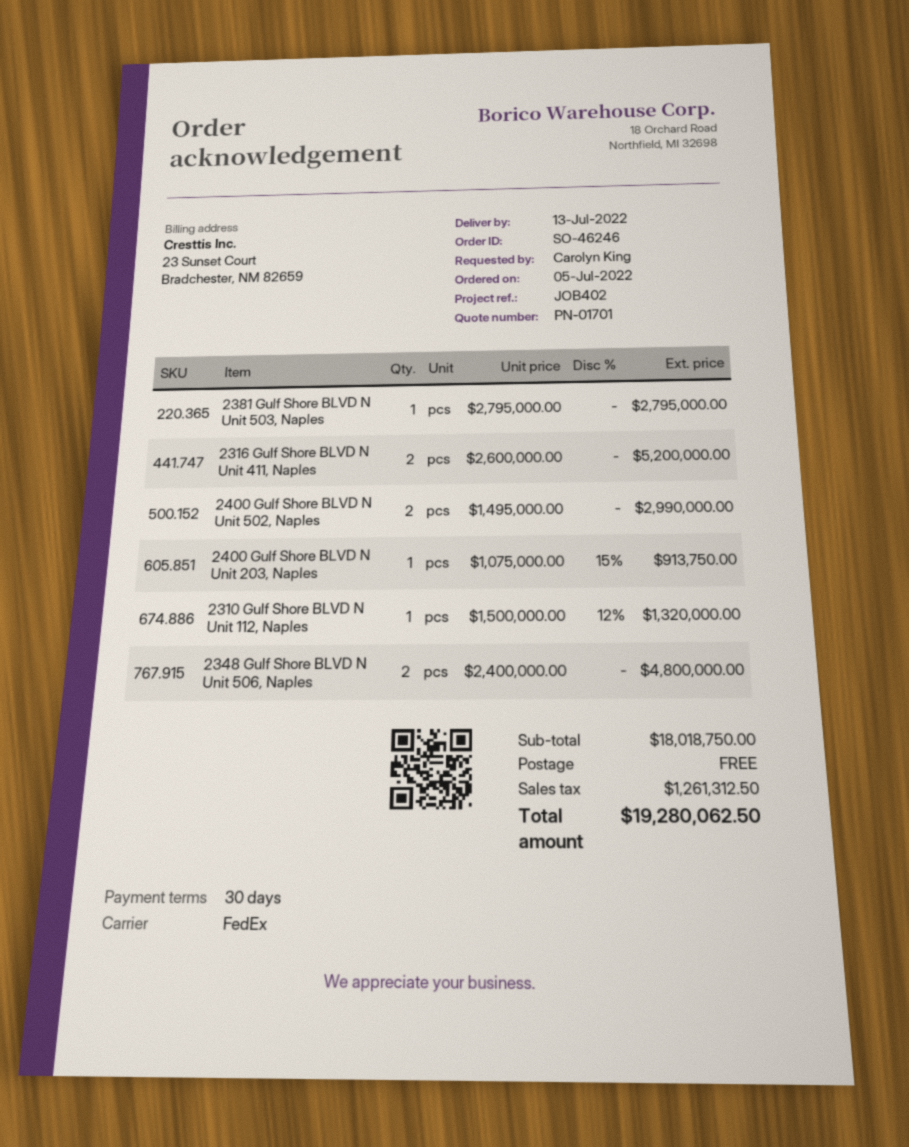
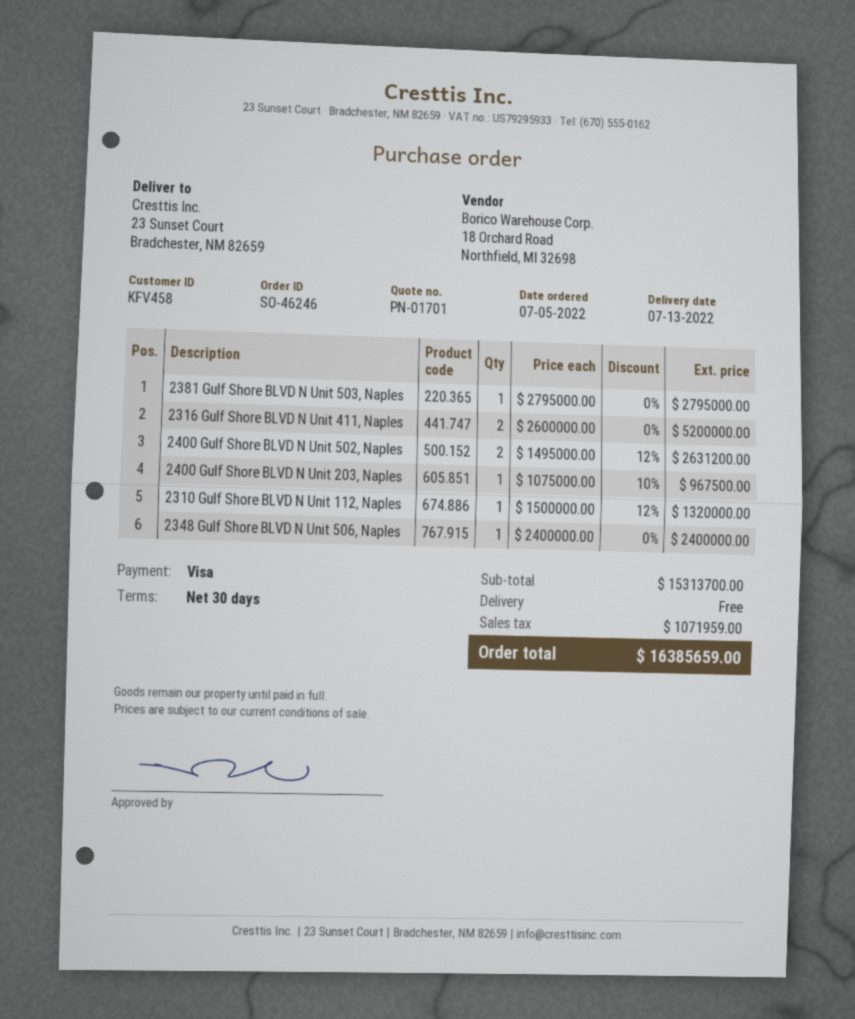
2400 Gulf Shore BLVD N Unit 502, Naples: 2 x 1495000.00 = 2990000.00 -> 2 x 1495000.00 - 12% = 2631200.00
2400 Gulf Shore BLVD N Unit 203, Naples: 1 x 1075000.00 - 15% = 913750.00 -> 1 x 1075000.00 - 10% = 967500.00
2348 Gulf Shore BLVD N Unit 506, Naples: 2 x 2400000.00 = 4800000.00 -> 1 x 2400000.00 = 2400000.00
subtotal: 18018750.00 -> 15313700.00
tax: 1261312.50 -> 1071959.00
total: 19280062.50 -> 16385659.00

